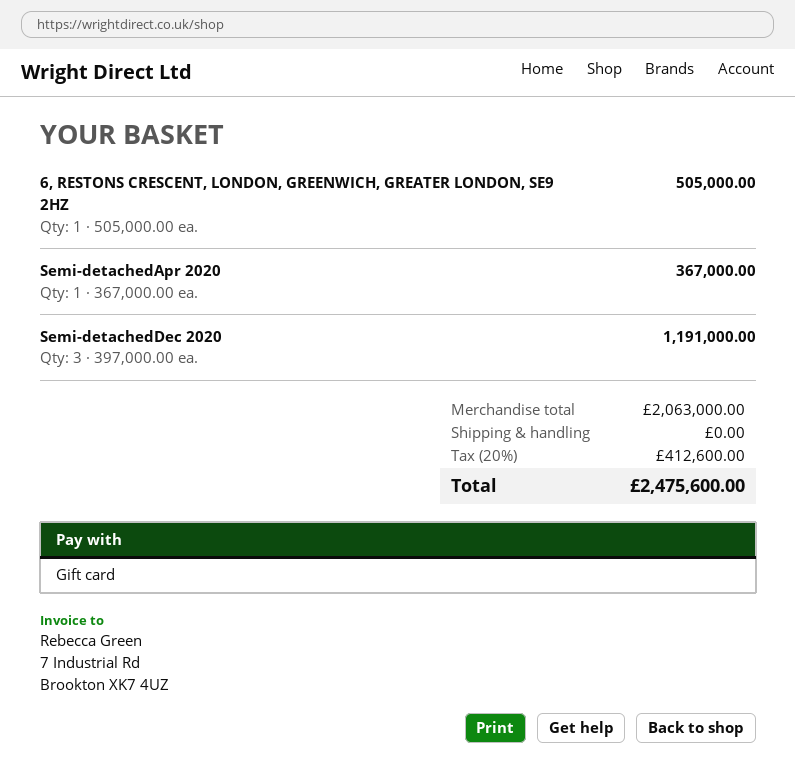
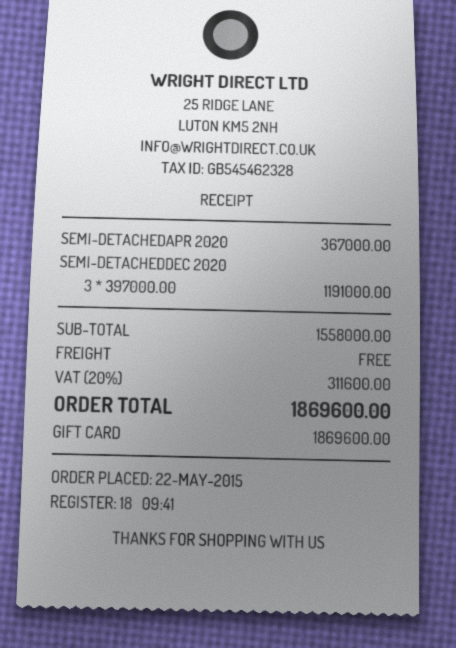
6, RESTONS CRESCENT, LONDON, GREENWICH, GREATER LONDON, SE9 2HZ: 1 x 505000.00 = 505000.00 -> none
subtotal: 2063000.00 -> 1558000.00
tax: 20% = 412600.00 -> 20% = 311600.00
total: 2475600.00 -> 1869600.00

